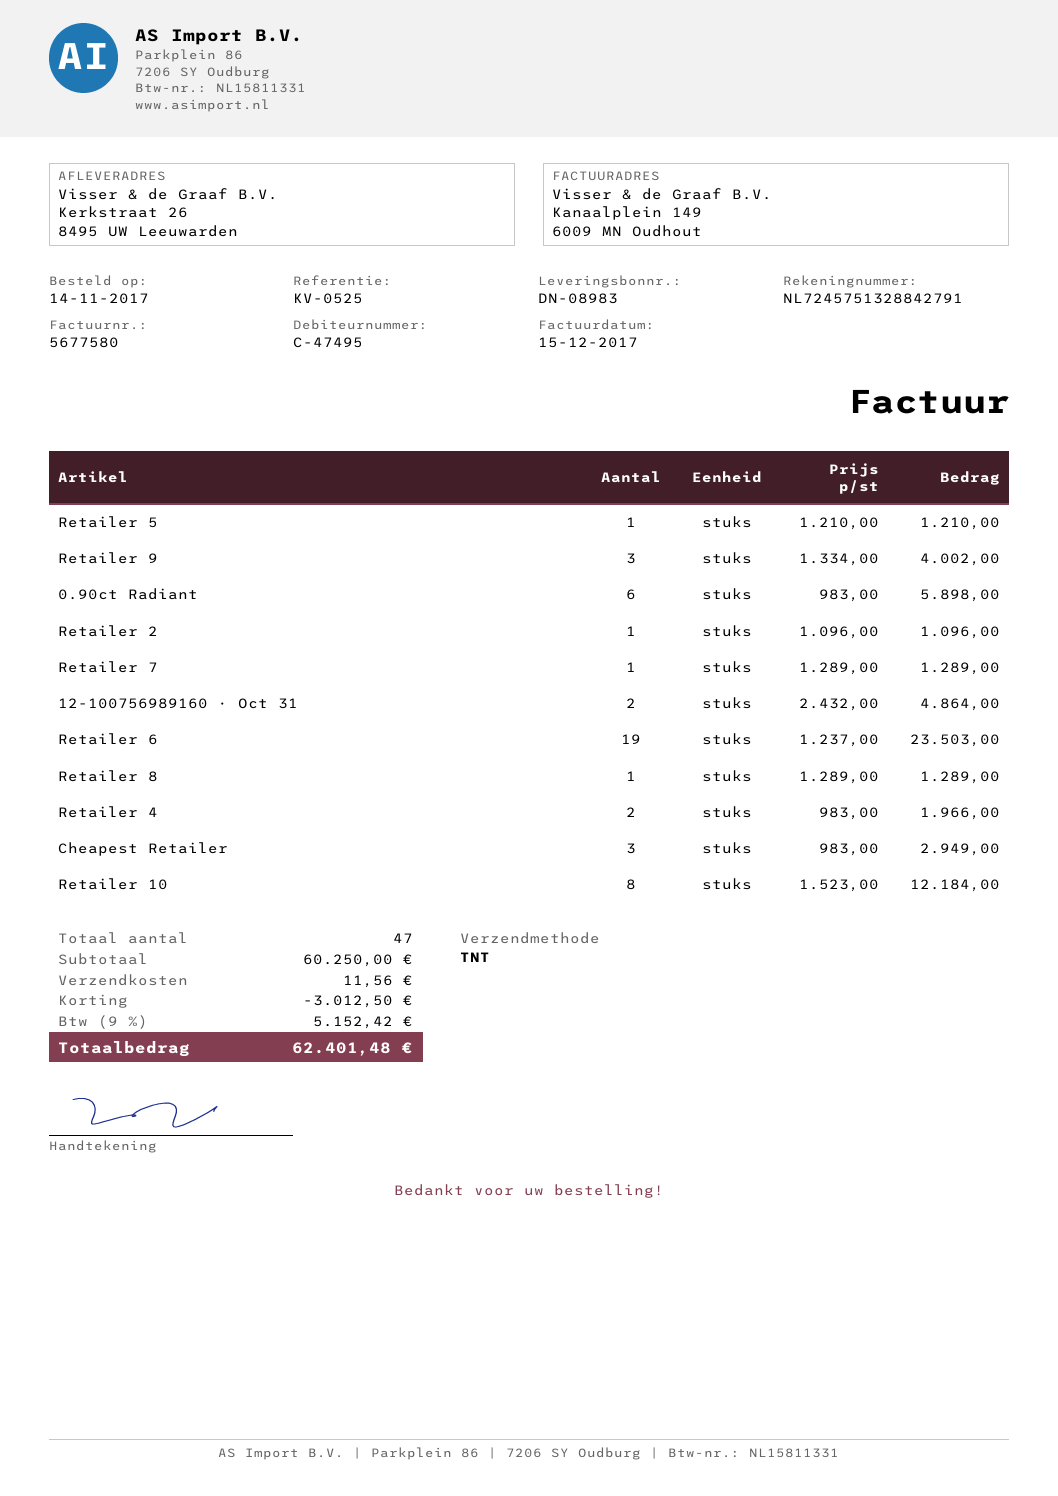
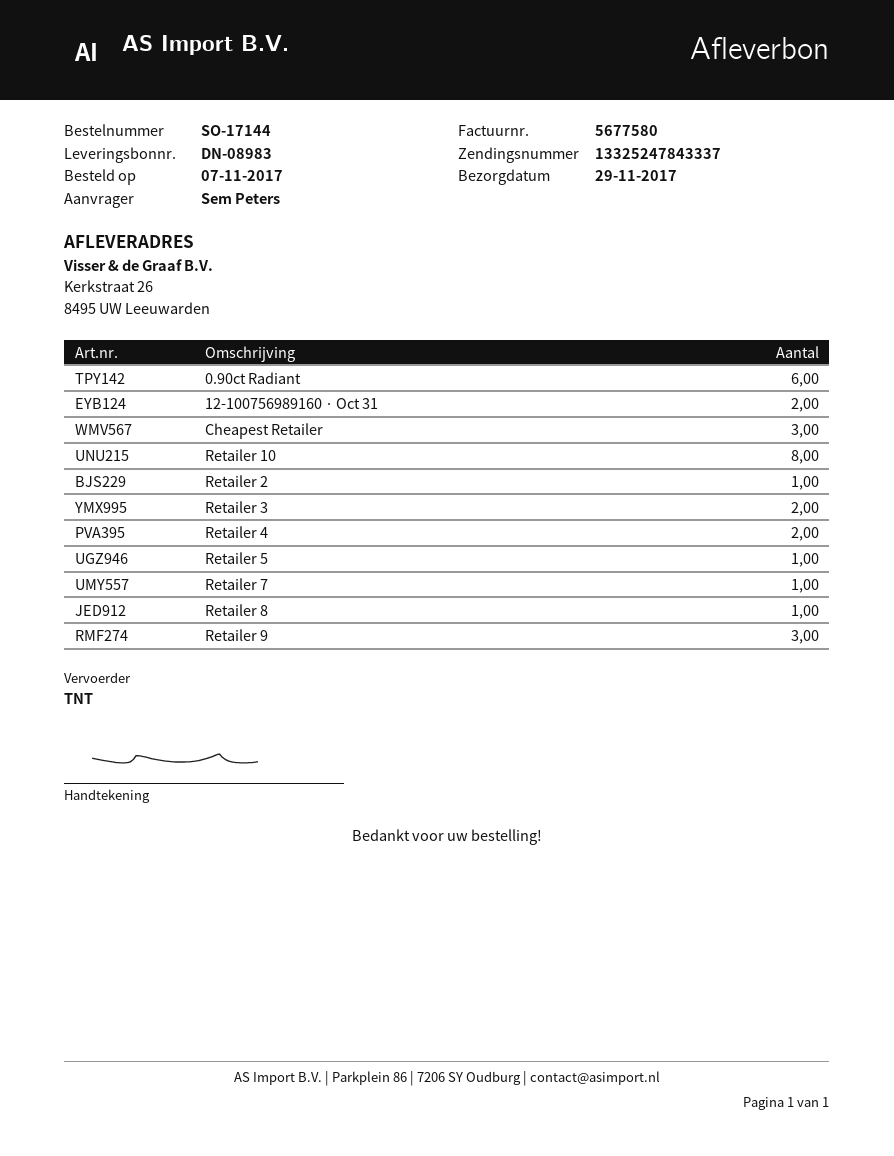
order date: 2017-11-14 -> 2017-11-07
Retailer 6: 19 -> none
Retailer 3: none -> 2

